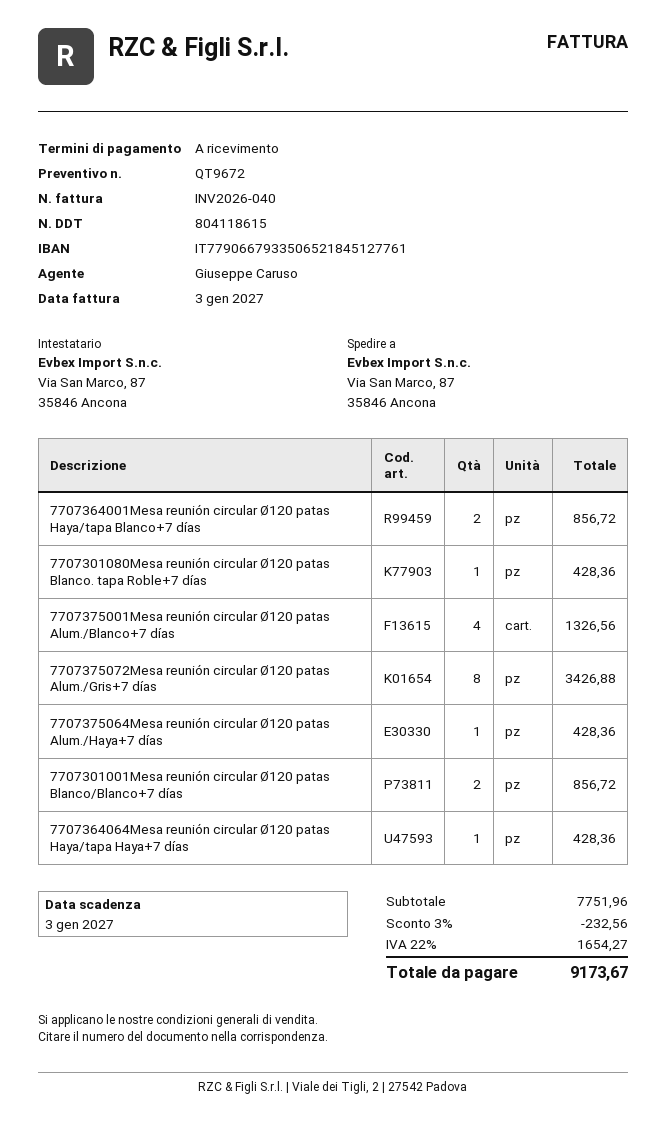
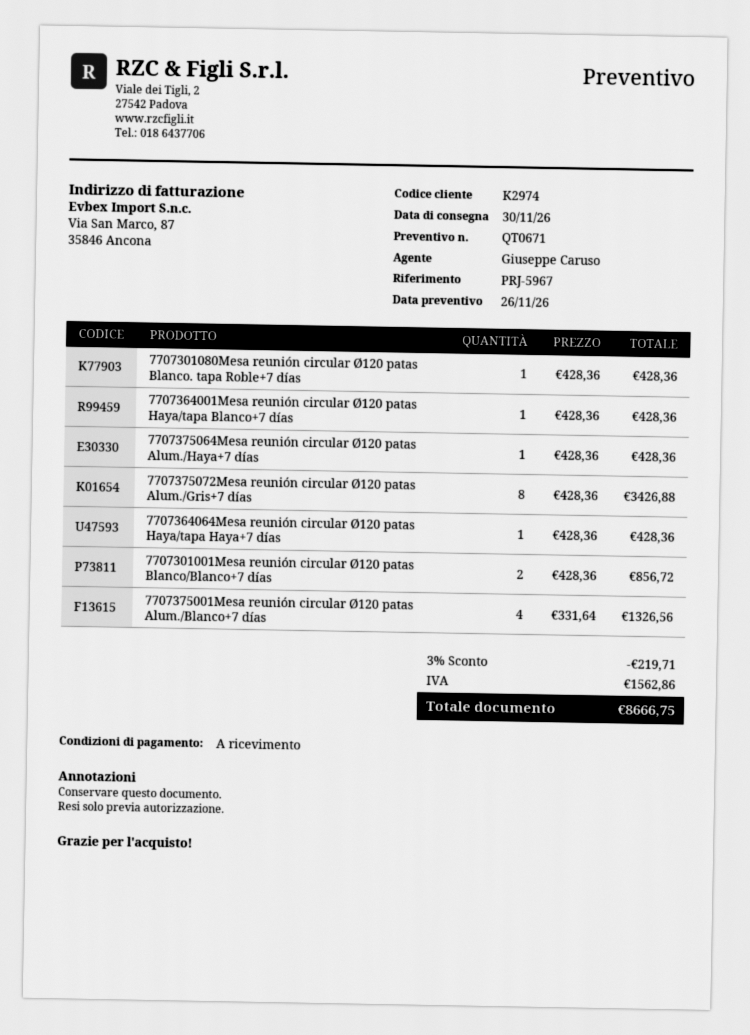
quote number: QT9672 -> QT0671
7707364001Mesa reunión circular Ø120 patas Haya/tapa Blanco+7 días: 2 for 856.72 -> 1 for 428.36
discount: 3% = 232.56 -> 3% = 219.71
tax: 1654.27 -> 1562.86
total: 9173.67 -> 8666.75

